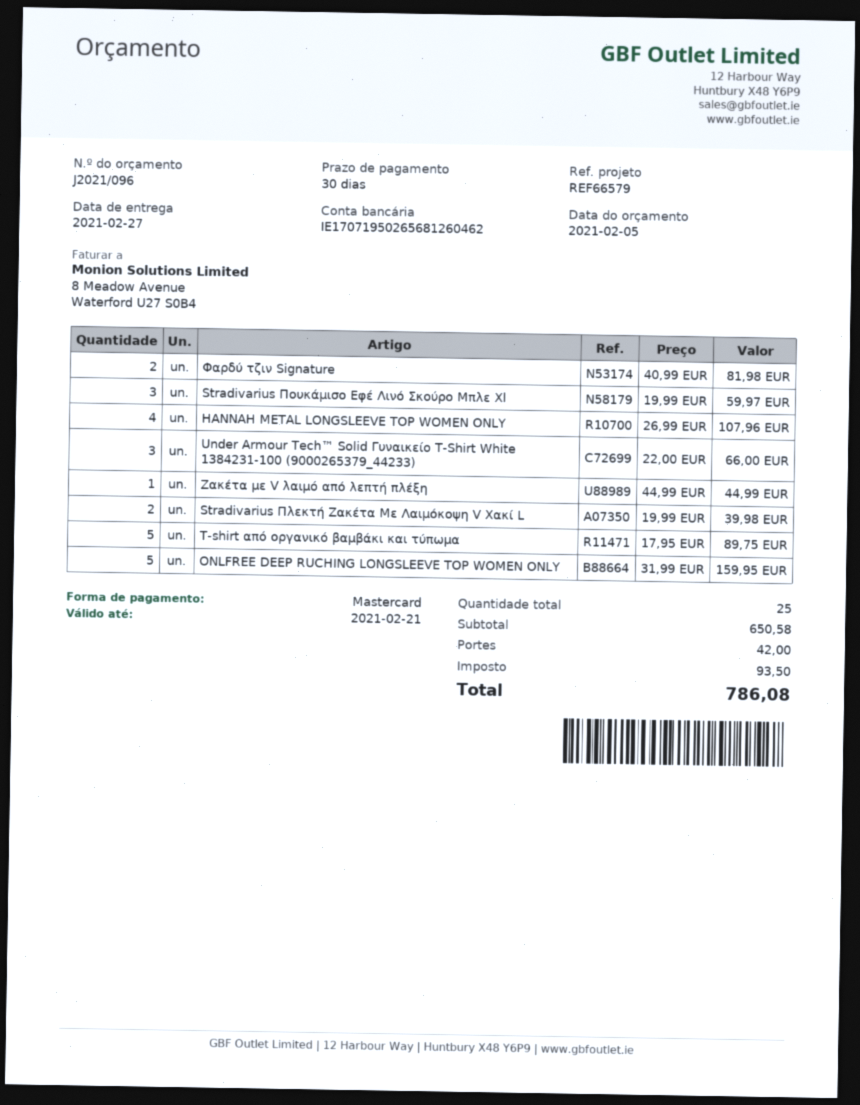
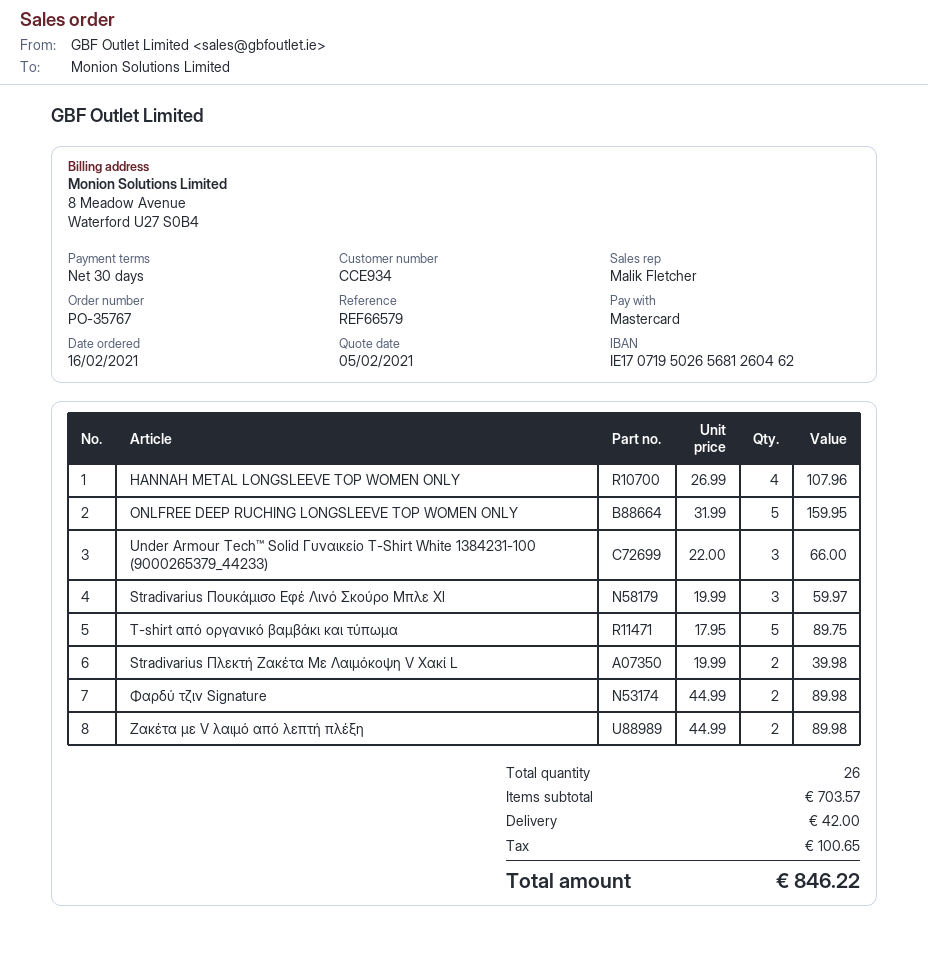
Φαρδύ τζιν Signature: 2 x 40.99 = 81.98 -> 2 x 44.99 = 89.98
Ζακέτα με V λαιμό από λεπτή πλέξη: 1 x 44.99 = 44.99 -> 2 x 44.99 = 89.98
total quantity: 25 -> 26
subtotal: 650.58 -> 703.57
tax: 93.50 -> 100.65
total: 786.08 -> 846.22

